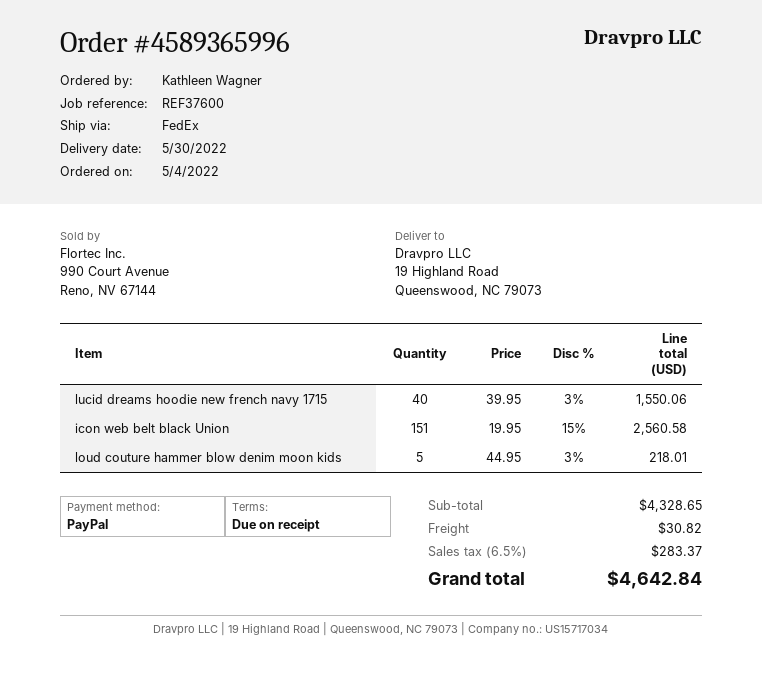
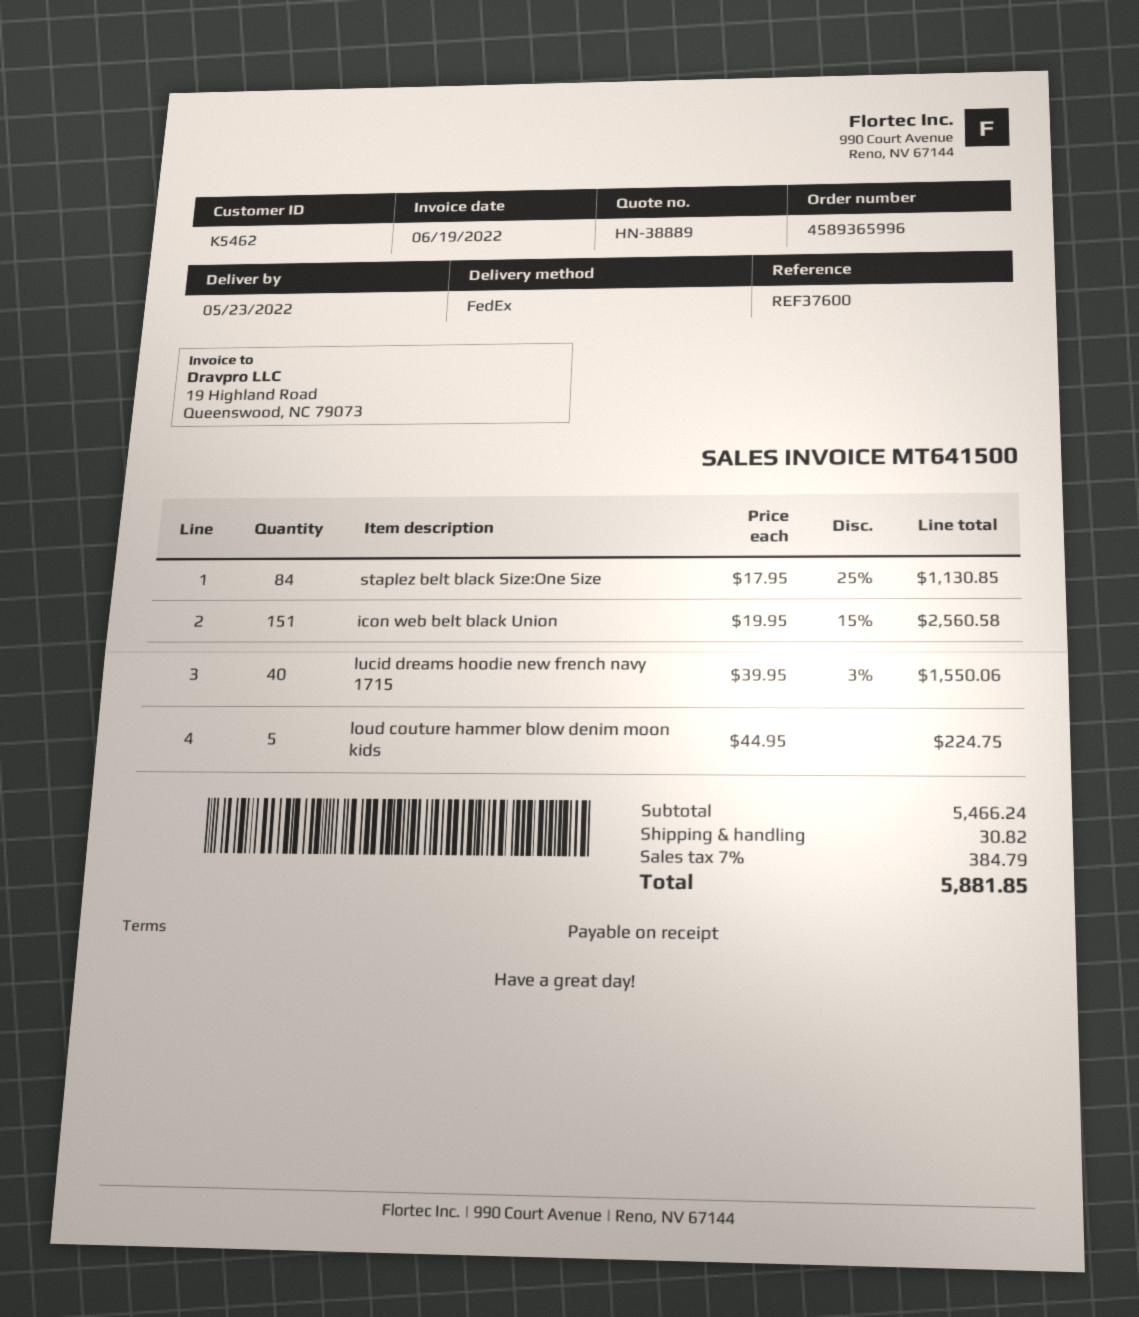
delivery date: 2022-05-30 -> 2022-05-23
loud couture hammer blow denim moon kids: 5 x 44.95 - 3% = 218.01 -> 5 x 44.95 = 224.75
staplez belt black Size:One Size: none -> 84 x 17.95 - 25% = 1130.85
subtotal: 4328.65 -> 5466.24
tax: 6.5% = 283.37 -> 7% = 384.79
total: 4642.84 -> 5881.85

